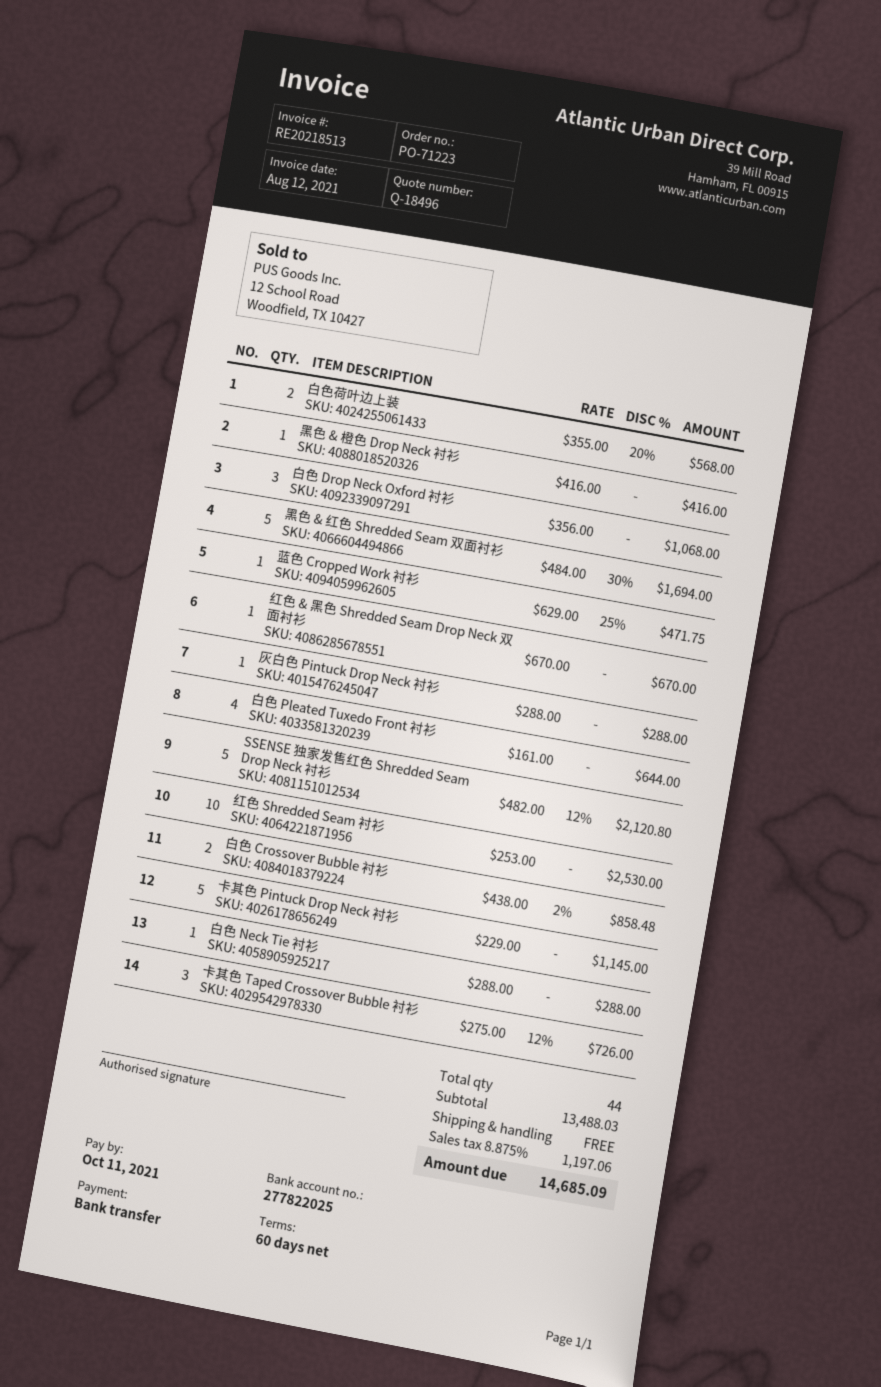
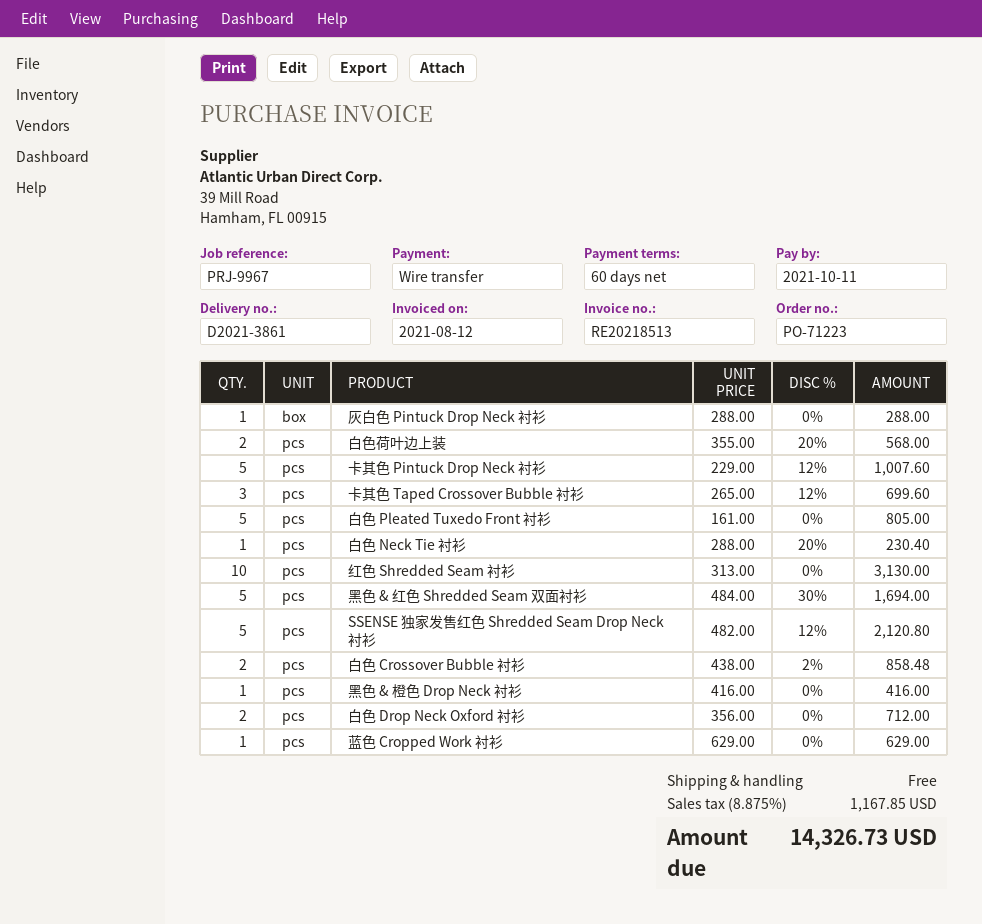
白色 Drop Neck Oxford 衬衫: 3 x 356.00 = 1068.00 -> 2 x 356.00 = 712.00
蓝色 Cropped Work 衬衫: 1 x 629.00 - 25% = 471.75 -> 1 x 629.00 = 629.00
红色 & 黑色 Shredded Seam Drop Neck 双面衬衫: 1 x 670.00 = 670.00 -> none
白色 Pleated Tuxedo Front 衬衫: 4 x 161.00 = 644.00 -> 5 x 161.00 = 805.00
红色 Shredded Seam 衬衫: 10 x 253.00 = 2530.00 -> 10 x 313.00 = 3130.00
卡其色 Pintuck Drop Neck 衬衫: 5 x 229.00 = 1145.00 -> 5 x 229.00 - 12% = 1007.60
白色 Neck Tie 衬衫: 1 x 288.00 = 288.00 -> 1 x 288.00 - 20% = 230.40
卡其色 Taped Crossover Bubble 衬衫: 3 x 275.00 - 12% = 726.00 -> 3 x 265.00 - 12% = 699.60
tax: 8.875% = 1197.06 -> 8.875% = 1167.85
total: 14685.09 -> 14326.73

